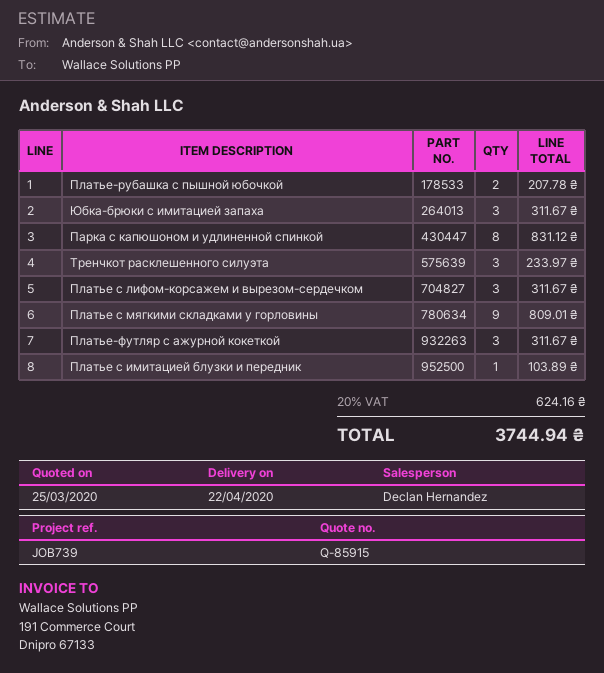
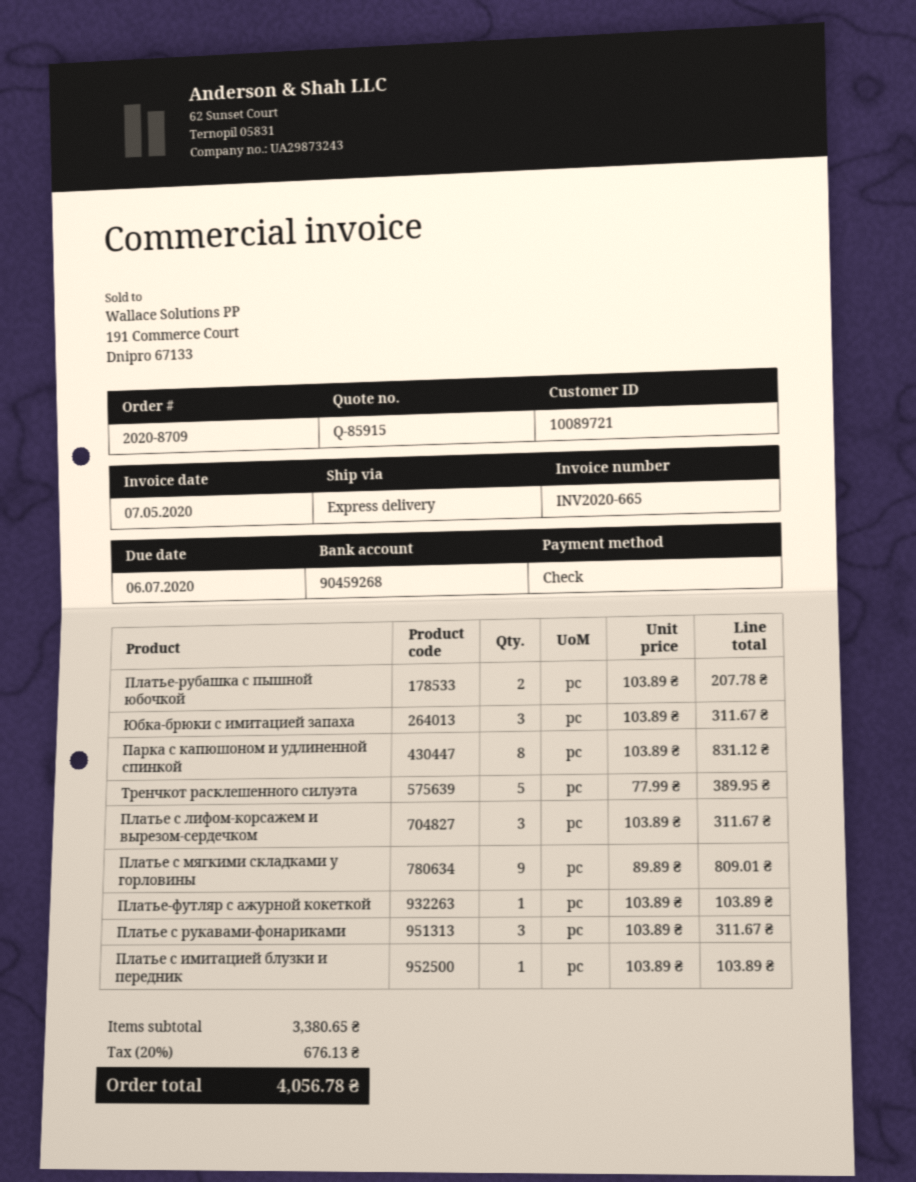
Тренчкот расклешенного силуэта: 3 for 233.97 -> 5 for 389.95
Платье-футляр с ажурной кокеткой: 3 for 311.67 -> 1 for 103.89
Платье с рукавами-фонариками: none -> 3 for 311.67
tax: 20% = 624.16 -> 20% = 676.13
total: 3744.94 -> 4056.78

